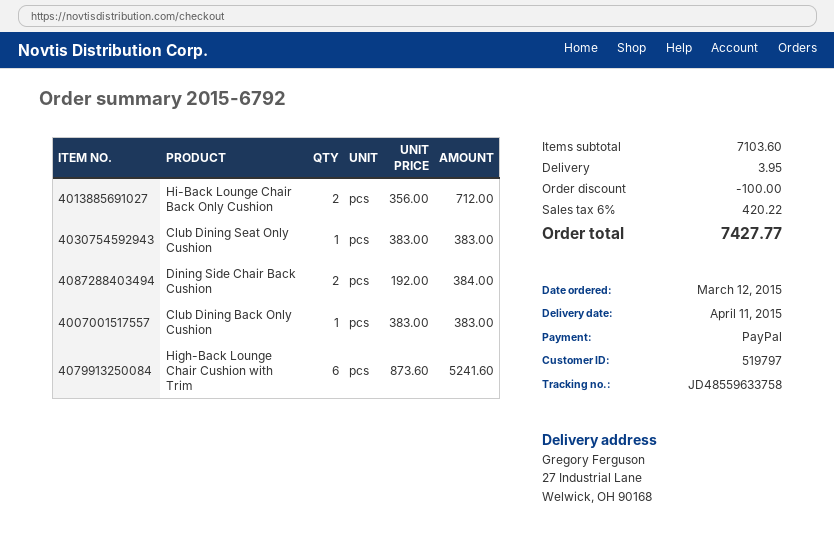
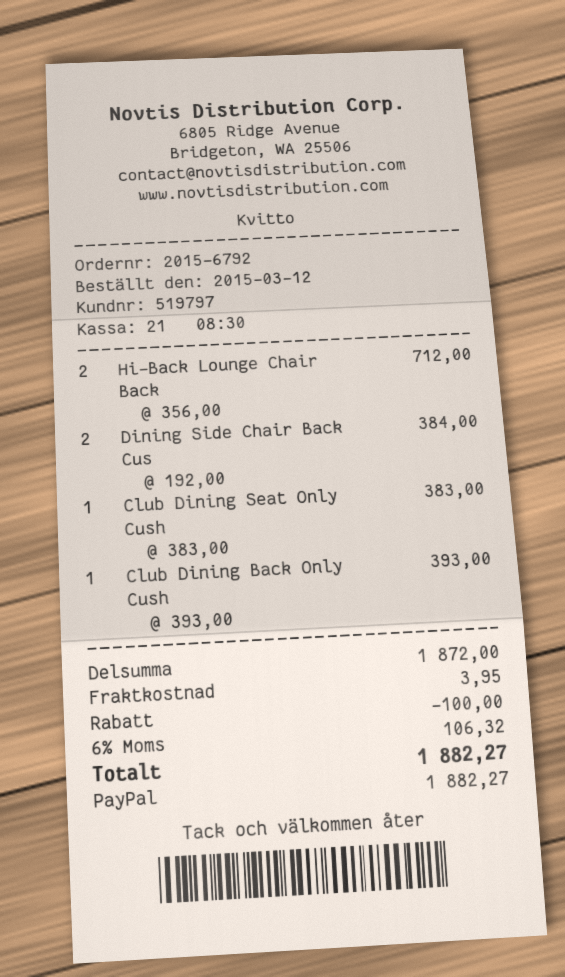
Club Dining Back Only Cushion: 1 x 383.00 = 383.00 -> 1 x 393.00 = 393.00
High-Back Lounge Chair Cushion with Trim: 6 x 873.60 = 5241.60 -> none
subtotal: 7103.60 -> 1872.00
tax: 6% = 420.22 -> 6% = 106.32
total: 7427.77 -> 1882.27

